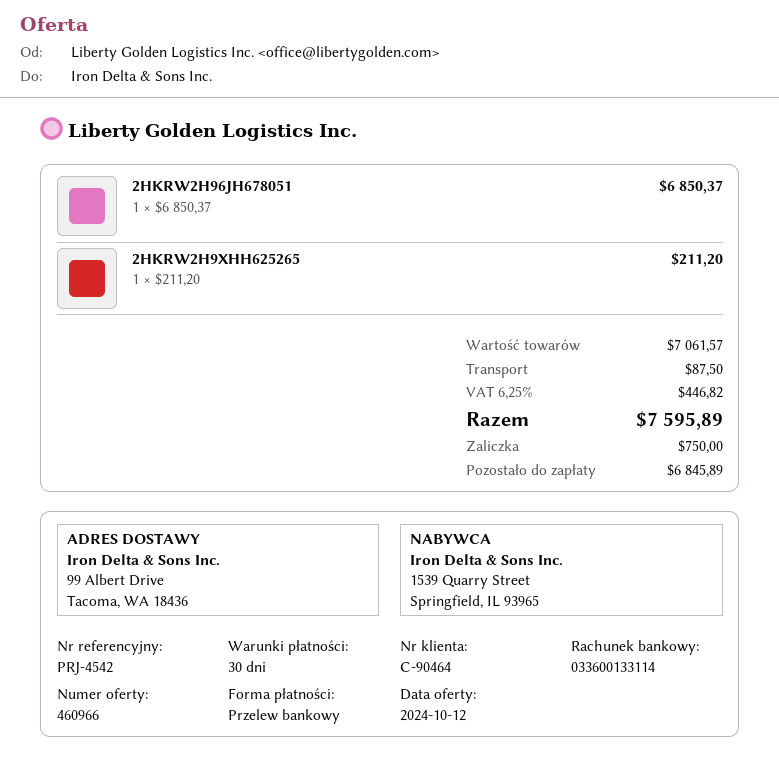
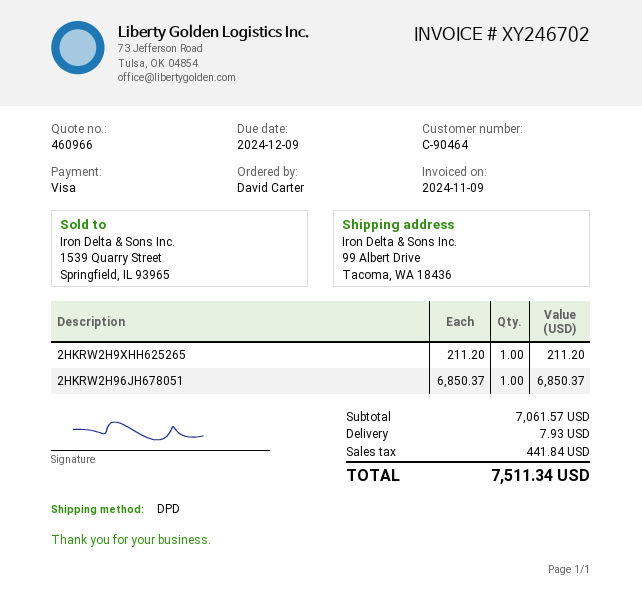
payment method: bank transfer -> Visa
shipping: 87.50 -> 7.93
tax: 446.82 -> 441.84
total: 7595.89 -> 7511.34

